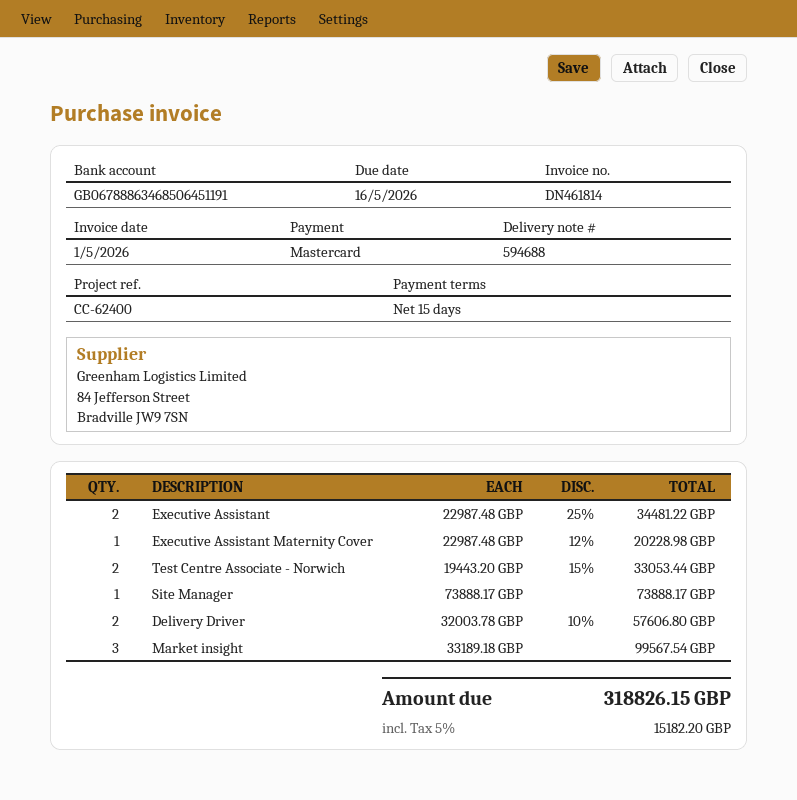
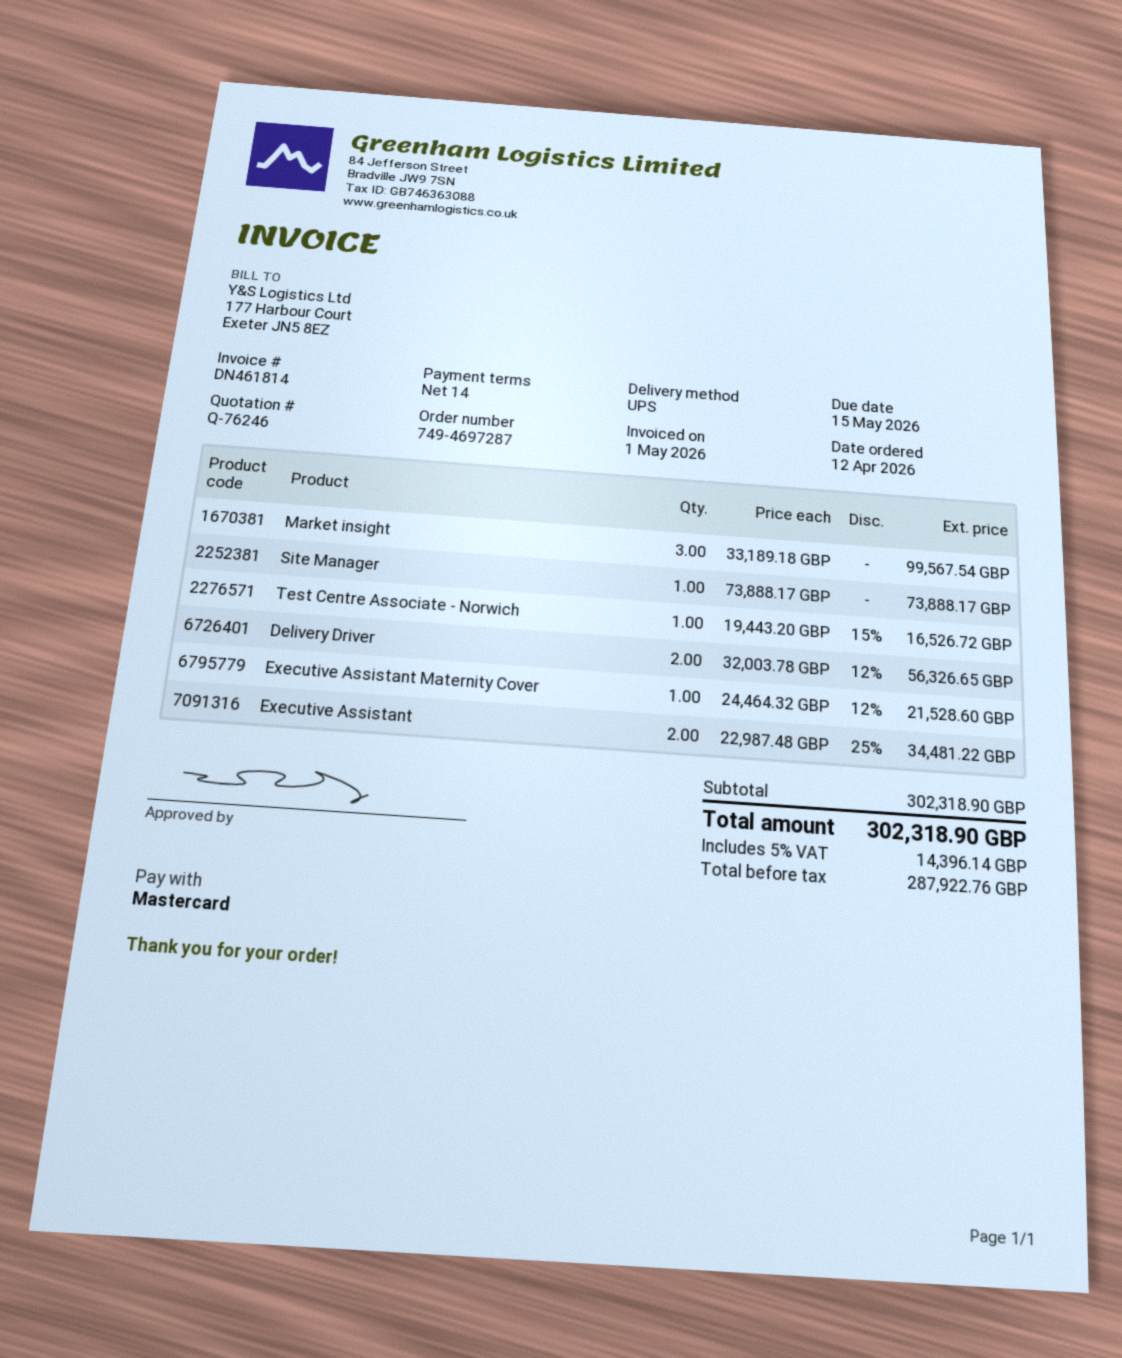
payment terms: 15 days -> 14 days
due date: 2026-05-16 -> 2026-05-15
Executive Assistant Maternity Cover: 1 x 22987.48 - 12% = 20228.98 -> 1 x 24464.32 - 12% = 21528.60
Test Centre Associate - Norwich: 2 x 19443.20 - 15% = 33053.44 -> 1 x 19443.20 - 15% = 16526.72
Delivery Driver: 2 x 32003.78 - 10% = 57606.80 -> 2 x 32003.78 - 12% = 56326.65
tax: 5% = 15182.20 -> 5% = 14396.14
total: 318826.15 -> 302318.90

